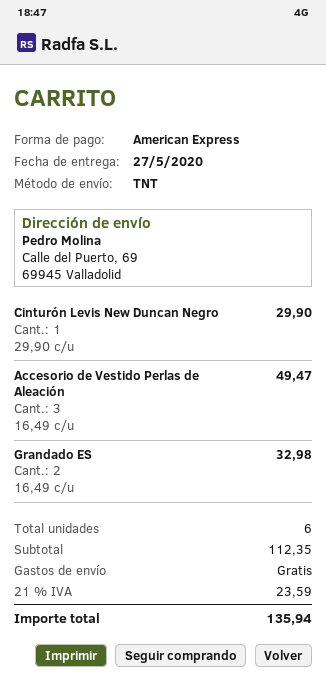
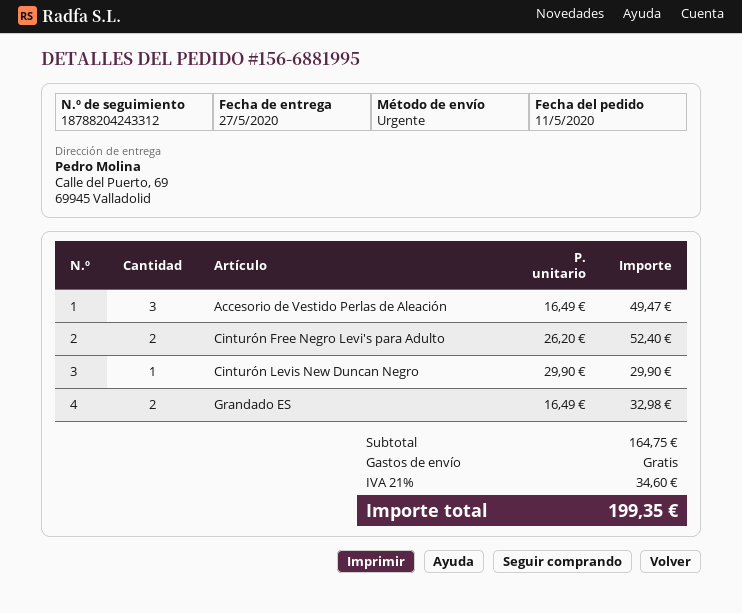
shipping method: TNT -> express
Cinturón Free Negro Levi's para Adulto: none -> 2 x 26.20 = 52.40
subtotal: 112.35 -> 164.75
tax: 21% = 23.59 -> 21% = 34.60
total: 135.94 -> 199.35

